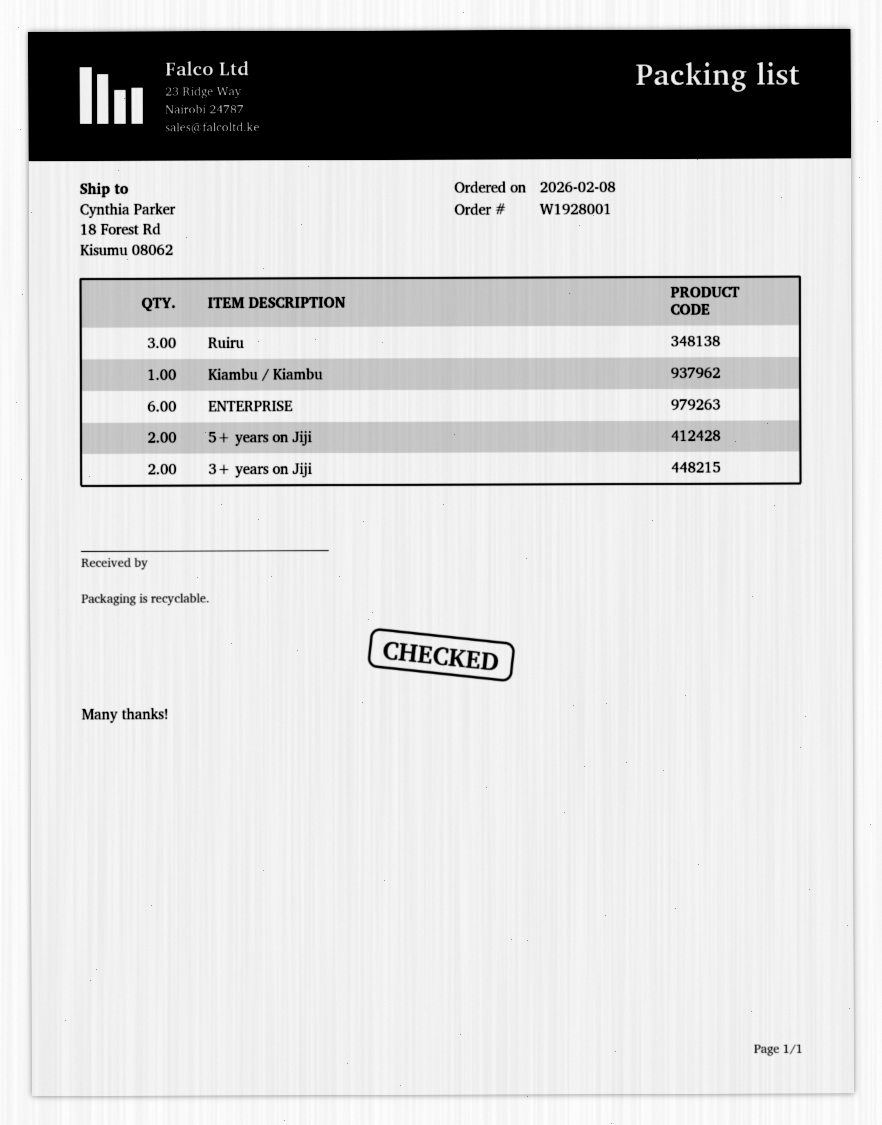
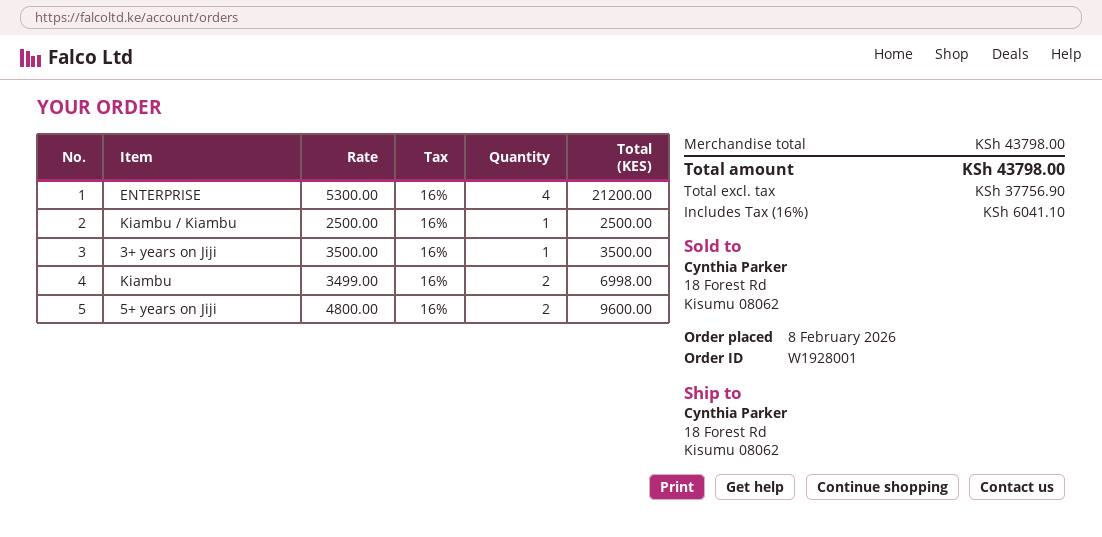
Ruiru: 3 -> none
ENTERPRISE: 6 -> 4
3+ years on Jiji: 2 -> 1
Kiambu: none -> 2

